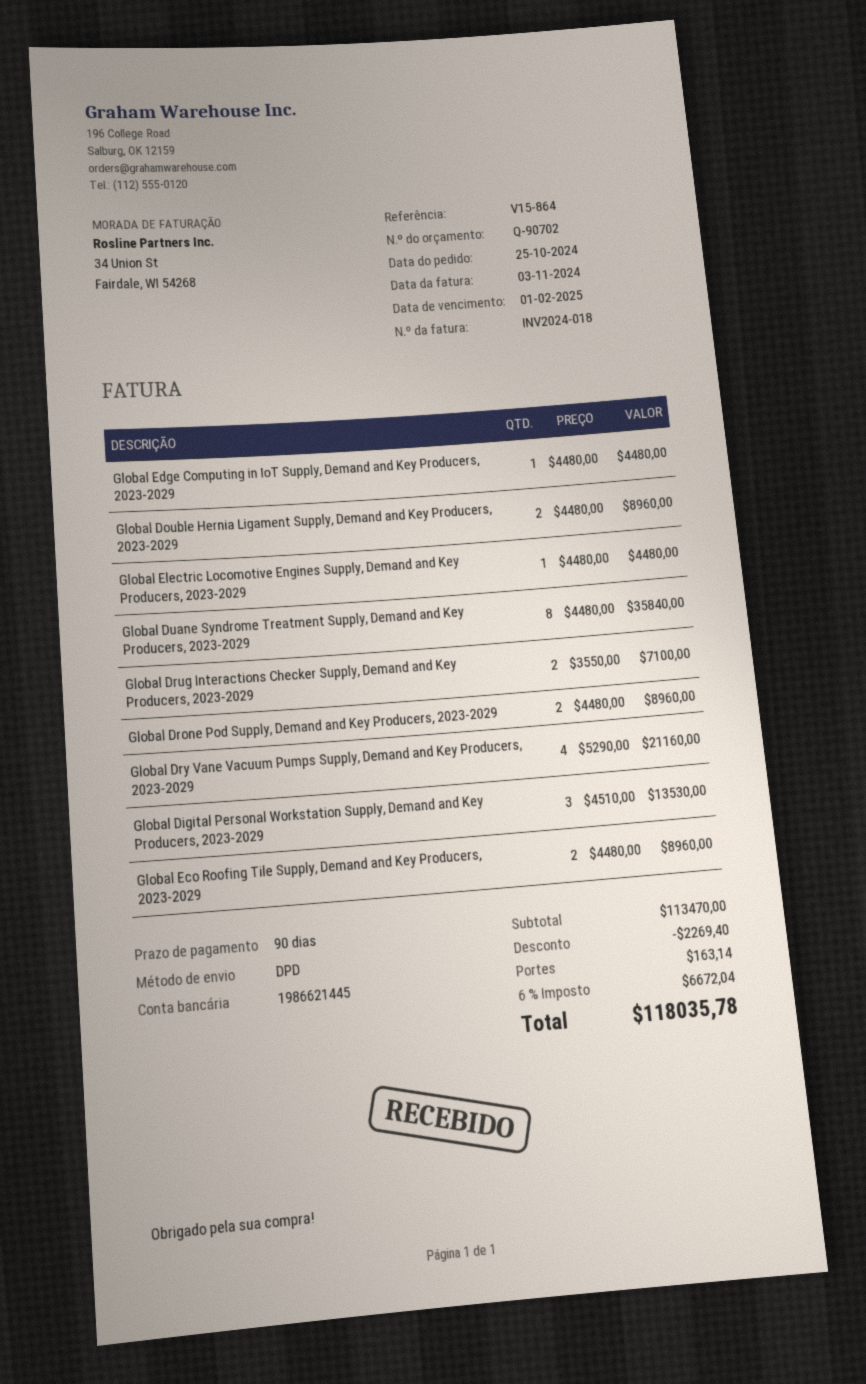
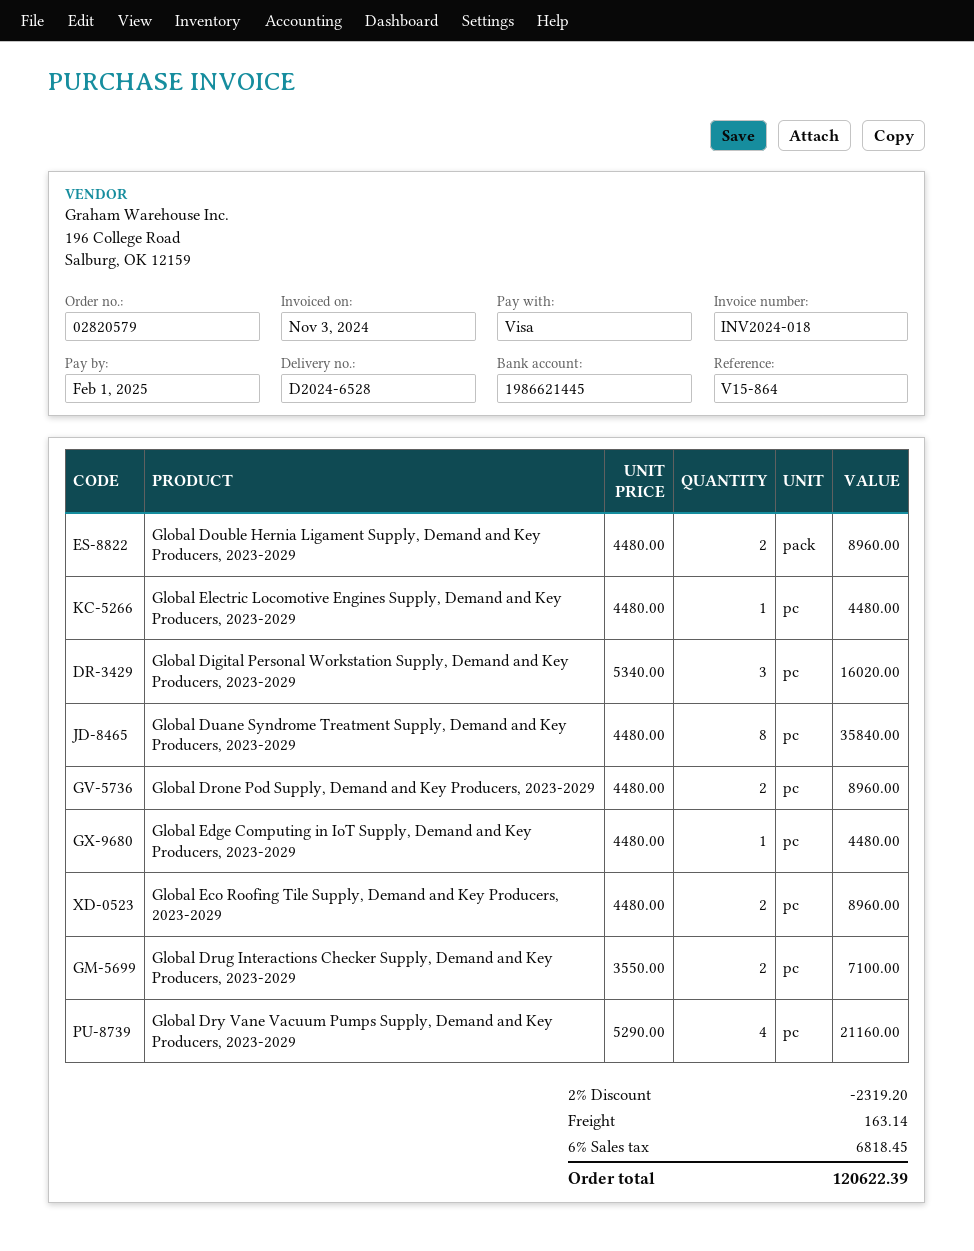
Global Digital Personal Workstation Supply, Demand and Key Producers, 2023-2029: 3 x 4510.00 = 13530.00 -> 3 x 5340.00 = 16020.00
discount: 2269.40 -> 2319.20
tax: 6% = 6672.04 -> 6% = 6818.45
total: 118035.78 -> 120622.39

